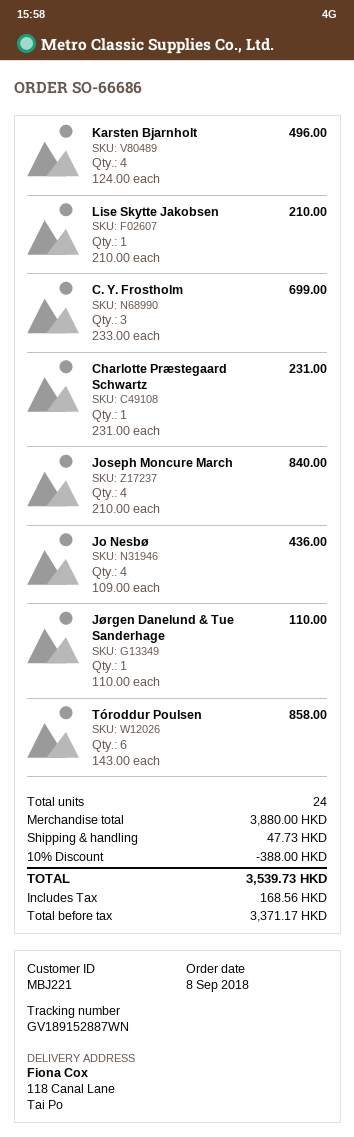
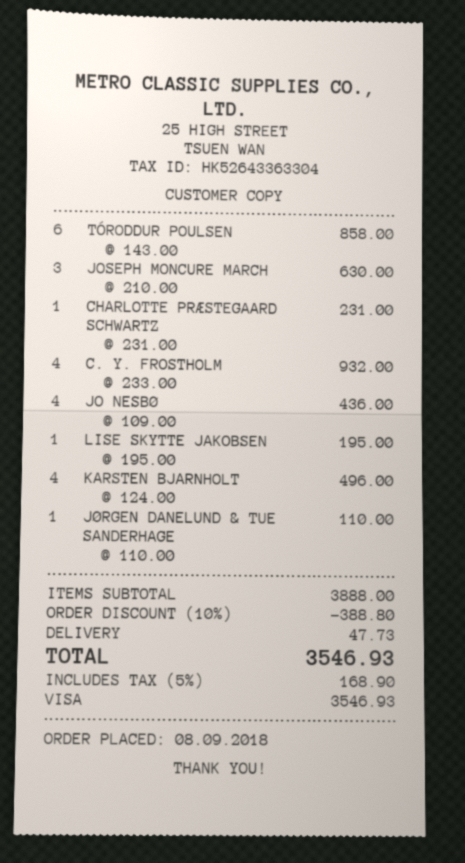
Lise Skytte Jakobsen: 1 x 210.00 = 210.00 -> 1 x 195.00 = 195.00
C. Y. Frostholm: 3 x 233.00 = 699.00 -> 4 x 233.00 = 932.00
Joseph Moncure March: 4 x 210.00 = 840.00 -> 3 x 210.00 = 630.00
subtotal: 3880.00 -> 3888.00
discount: 10% = 388.00 -> 10% = 388.80
tax: 168.56 -> 168.90
total: 3539.73 -> 3546.93

